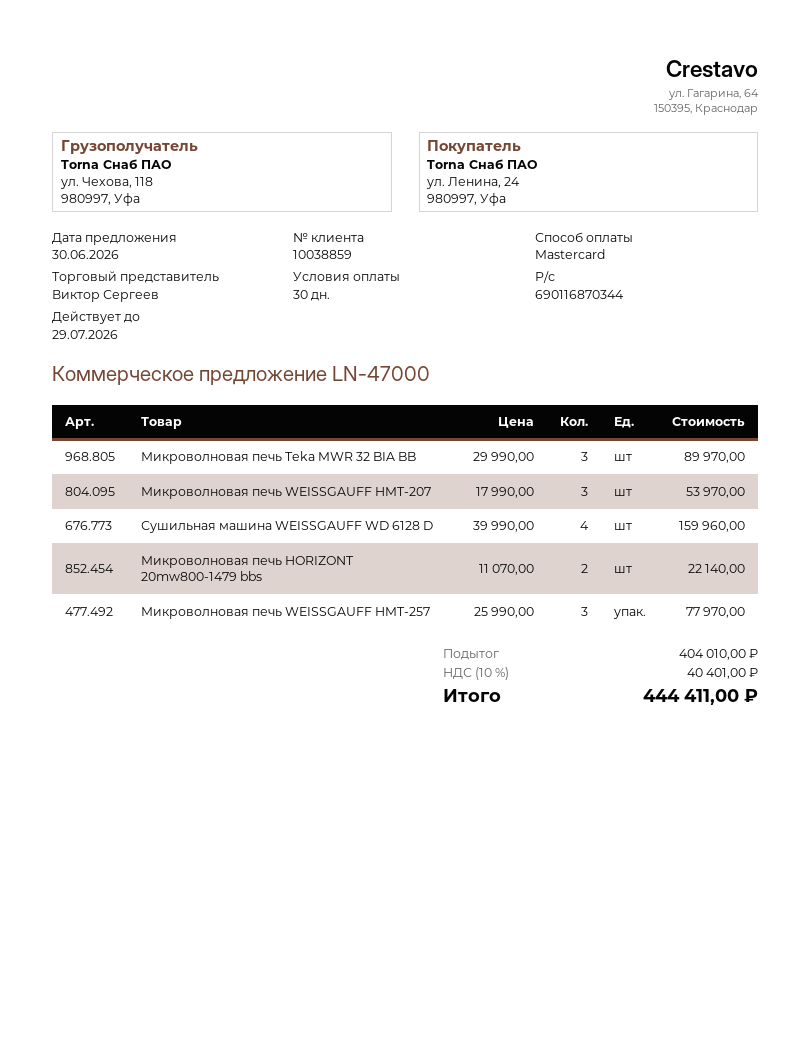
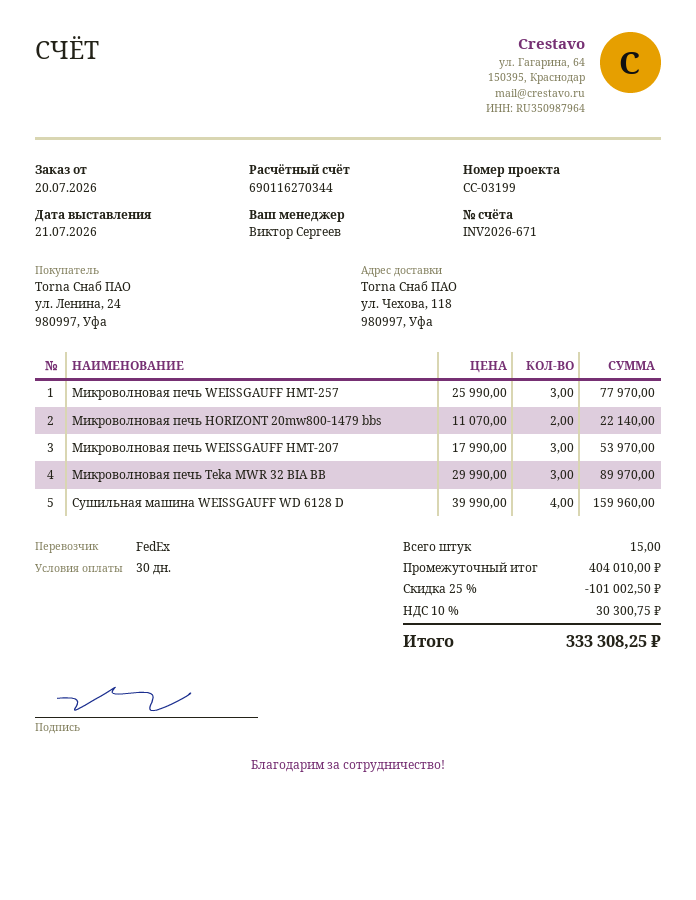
bank account: 690116870344 -> 690116270344
discount: none -> 25% = 101002.50
tax: 10% = 40401.00 -> 10% = 30300.75
total: 444411.00 -> 333308.25

